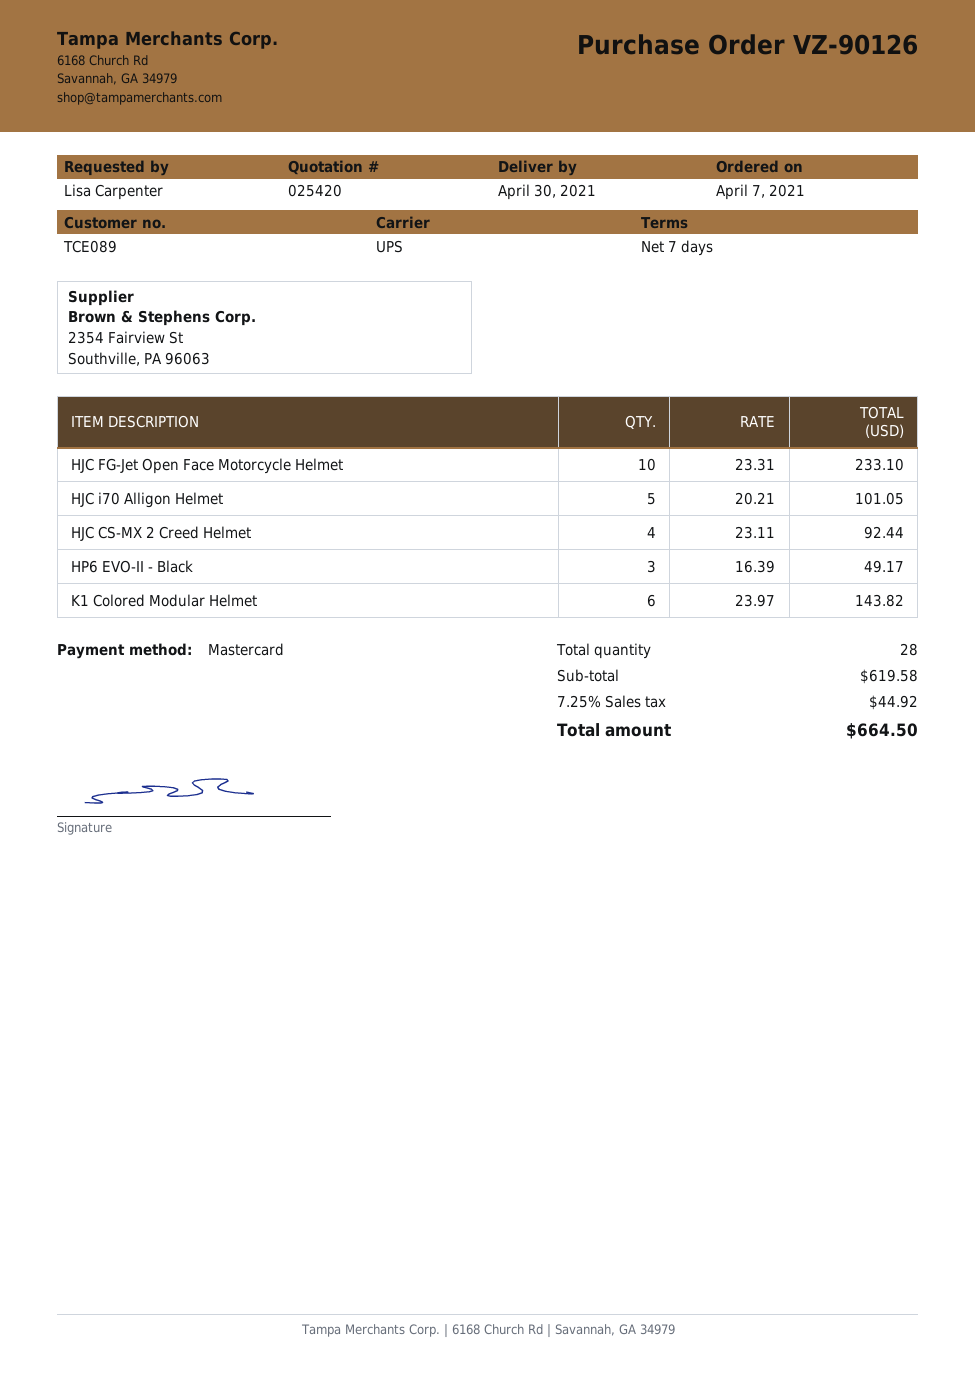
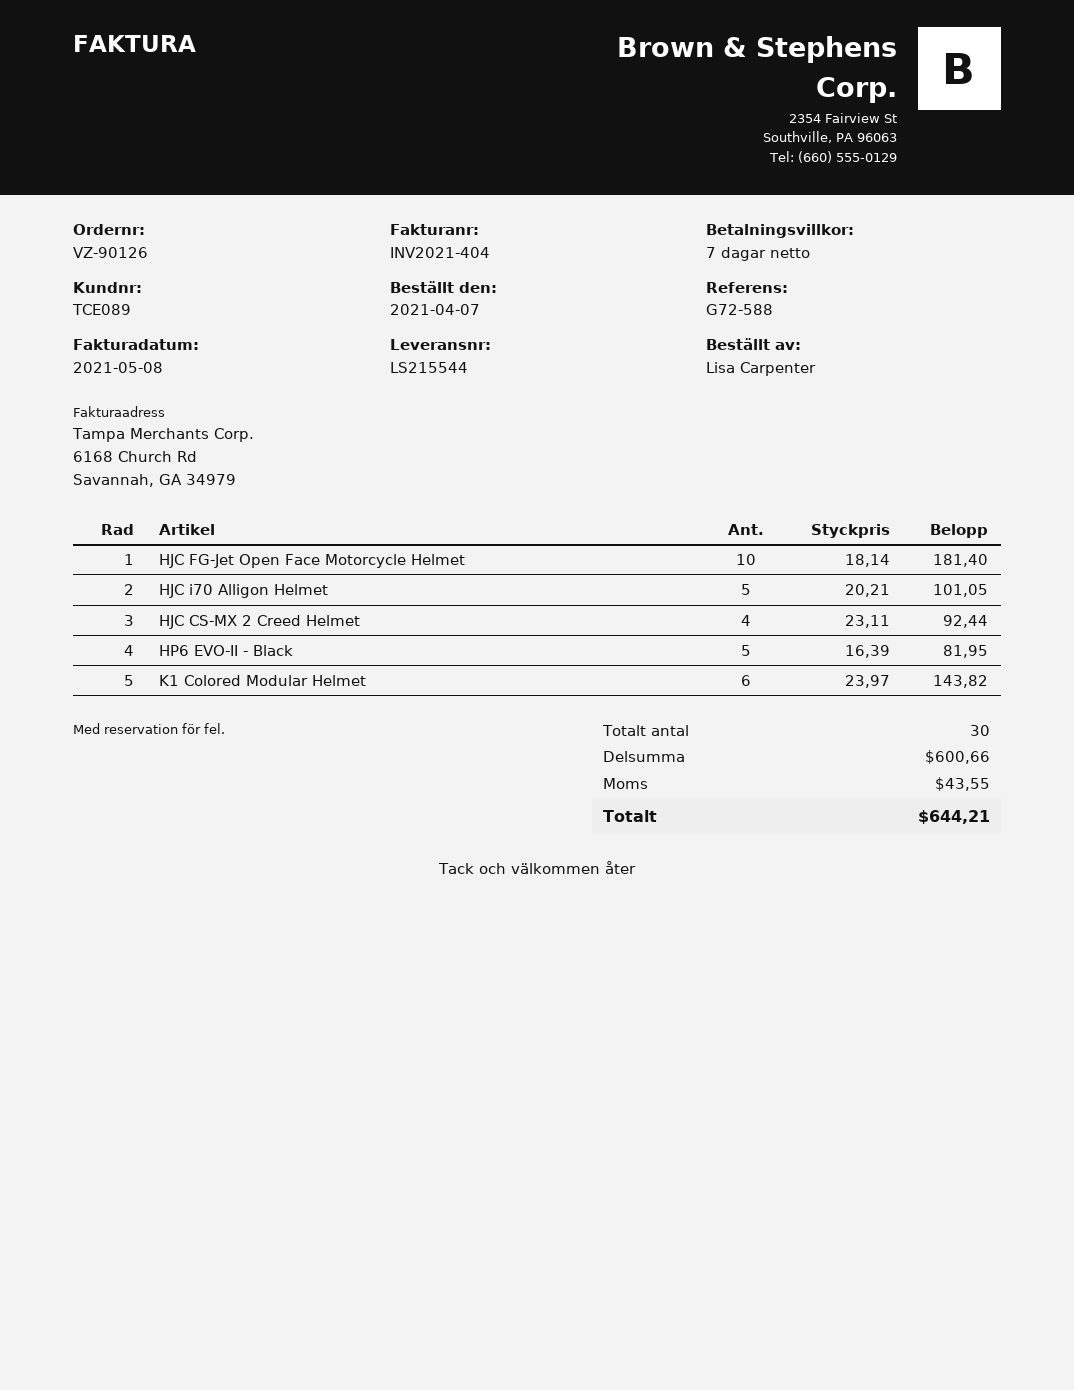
HJC FG-Jet Open Face Motorcycle Helmet: 10 x 23.31 = 233.10 -> 10 x 18.14 = 181.40
HP6 EVO-II - Black: 3 x 16.39 = 49.17 -> 5 x 16.39 = 81.95
total quantity: 28 -> 30
subtotal: 619.58 -> 600.66
tax: 44.92 -> 43.55
total: 664.50 -> 644.21

